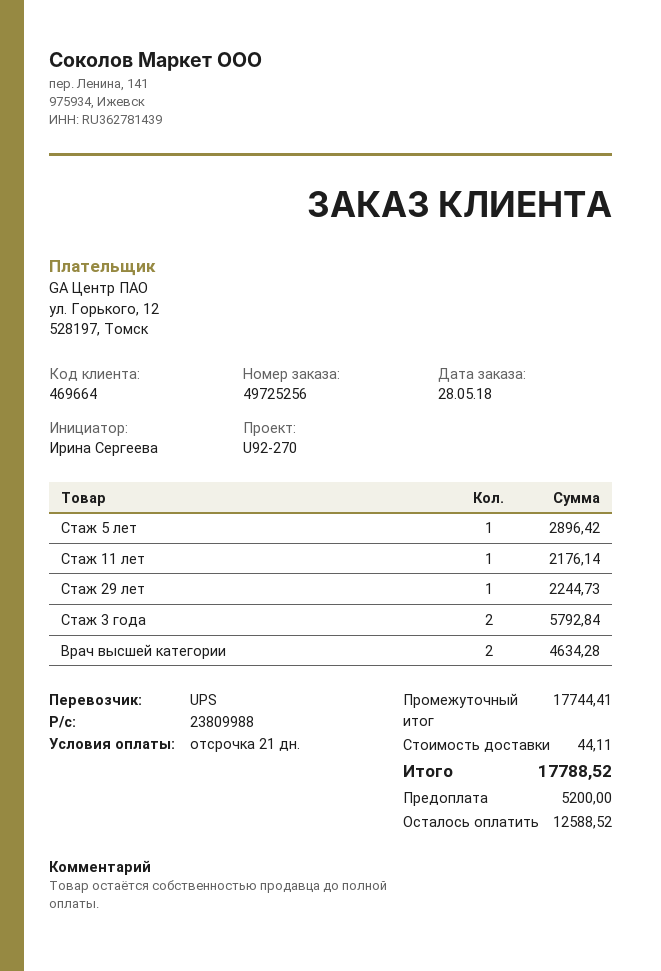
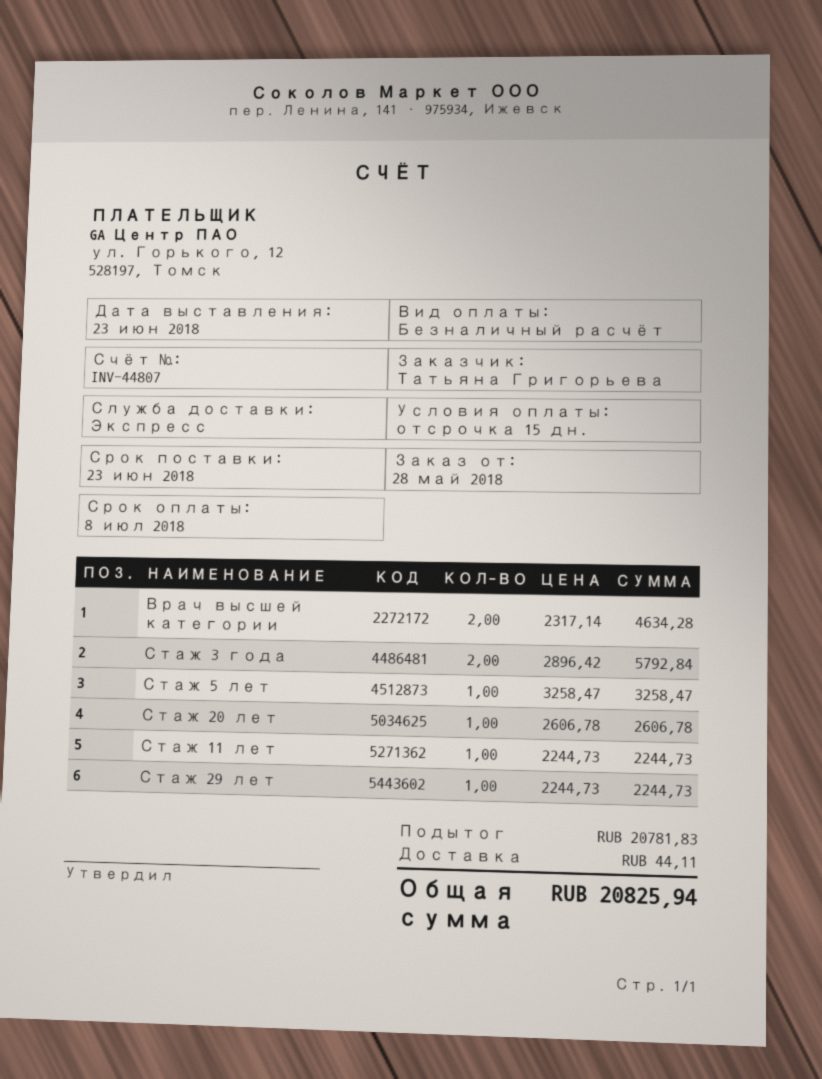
payment terms: 21 days -> 15 days
ordered by: Ирина Сергеева -> Татьяна Григорьева
shipping method: UPS -> express
Стаж 5 лет: 1 for 2896.42 -> 1 for 3258.47
Стаж 11 лет: 1 for 2176.14 -> 1 for 2244.73
Стаж 20 лет: none -> 1 for 2606.78
subtotal: 17744.41 -> 20781.83
total: 17788.52 -> 20825.94

